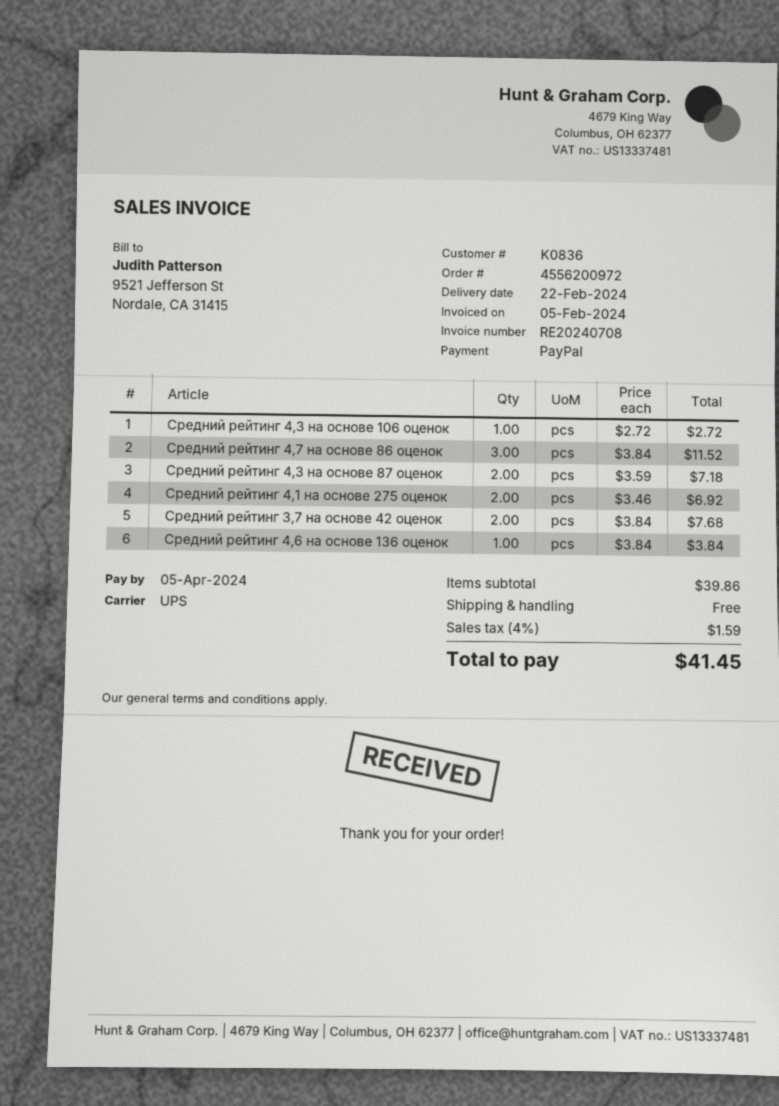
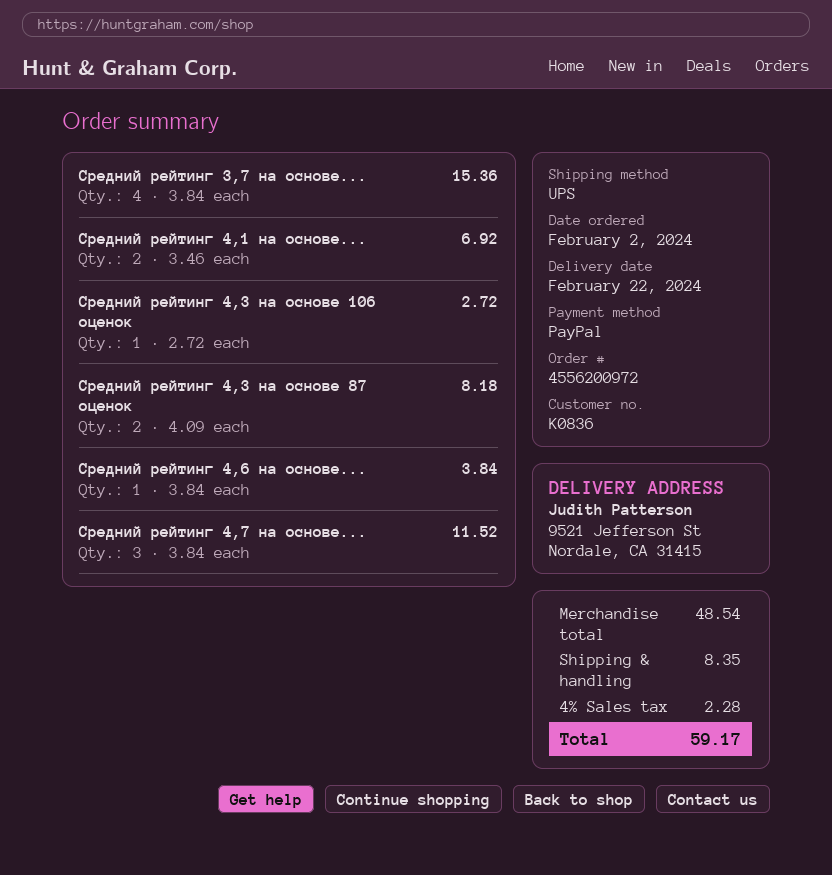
Средний рейтинг 4,3 на основе 87 оценок: 2 x 3.59 = 7.18 -> 2 x 4.09 = 8.18
Средний рейтинг 3,7 на основе 42 оценок: 2 x 3.84 = 7.68 -> 4 x 3.84 = 15.36
subtotal: 39.86 -> 48.54
shipping: 0.00 -> 8.35
tax: 4% = 1.59 -> 4% = 2.28
total: 41.45 -> 59.17

